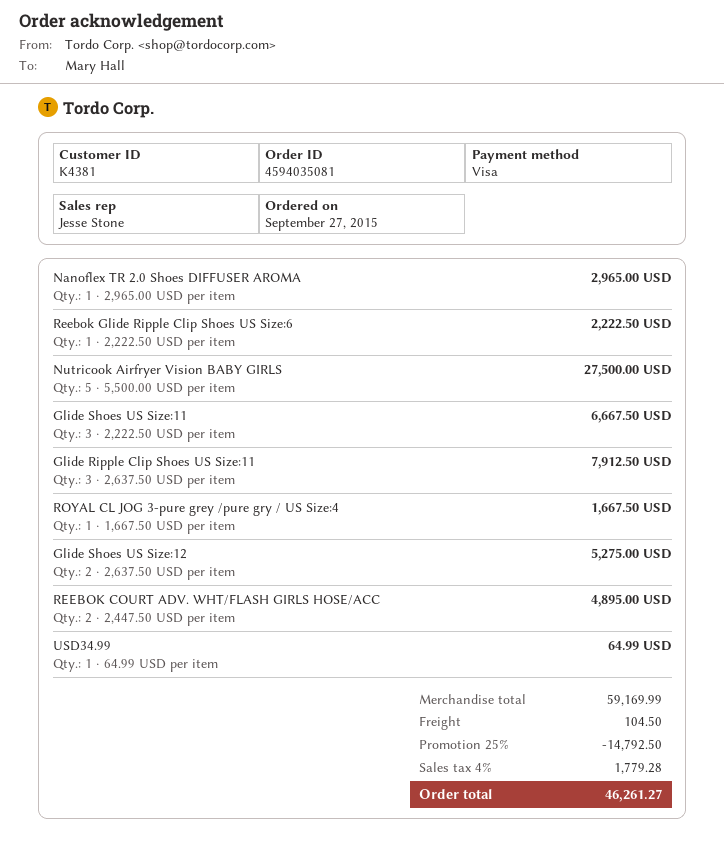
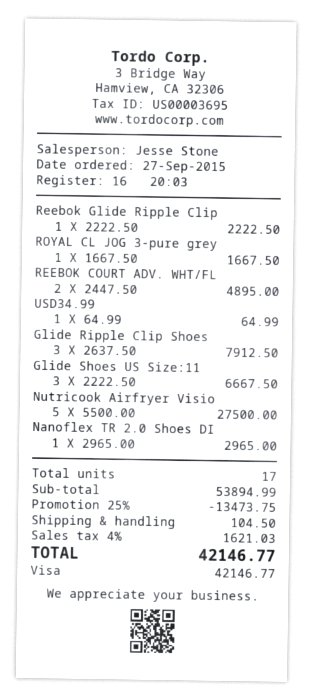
Glide Shoes US Size:12: 2 x 2637.50 = 5275.00 -> none
subtotal: 59169.99 -> 53894.99
discount: 25% = 14792.50 -> 25% = 13473.75
tax: 4% = 1779.28 -> 4% = 1621.03
total: 46261.27 -> 42146.77

